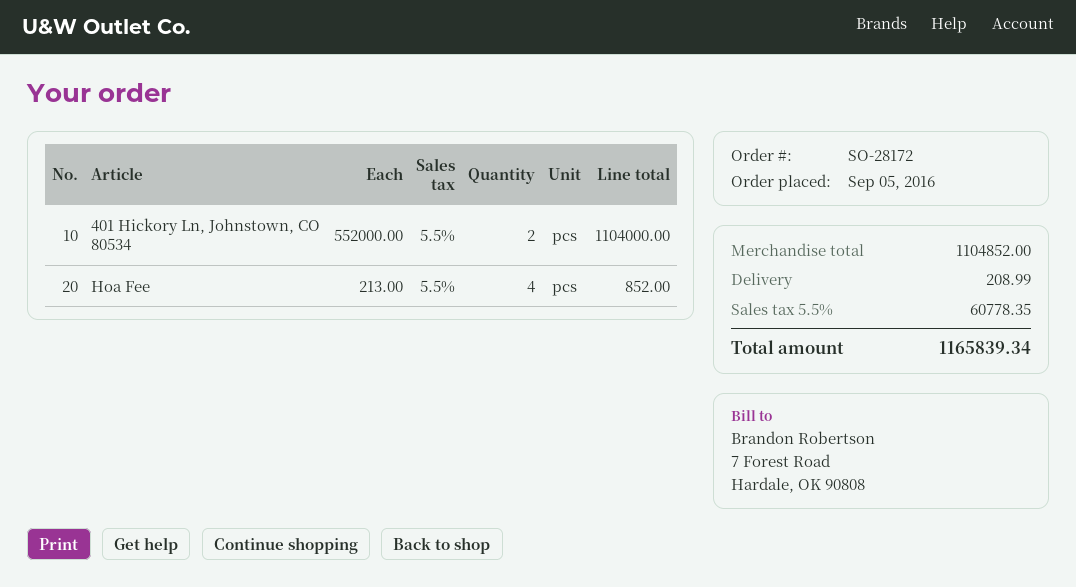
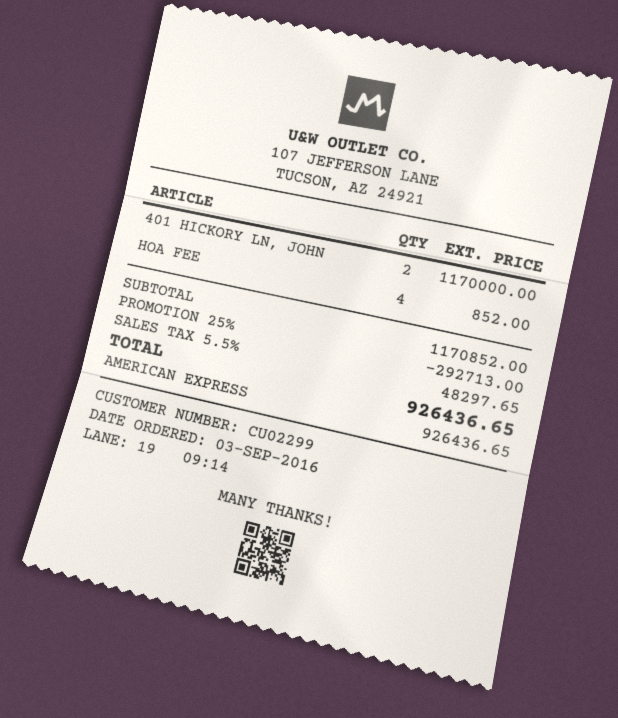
order date: 2016-09-05 -> 2016-09-03
401 Hickory Ln, Johnstown, CO 80534: 2 for 1104000.00 -> 2 for 1170000.00
subtotal: 1104852.00 -> 1170852.00
discount: none -> 25% = 292713.00
shipping: 208.99 -> none
tax: 5.5% = 60778.35 -> 5.5% = 48297.65
total: 1165839.34 -> 926436.65

